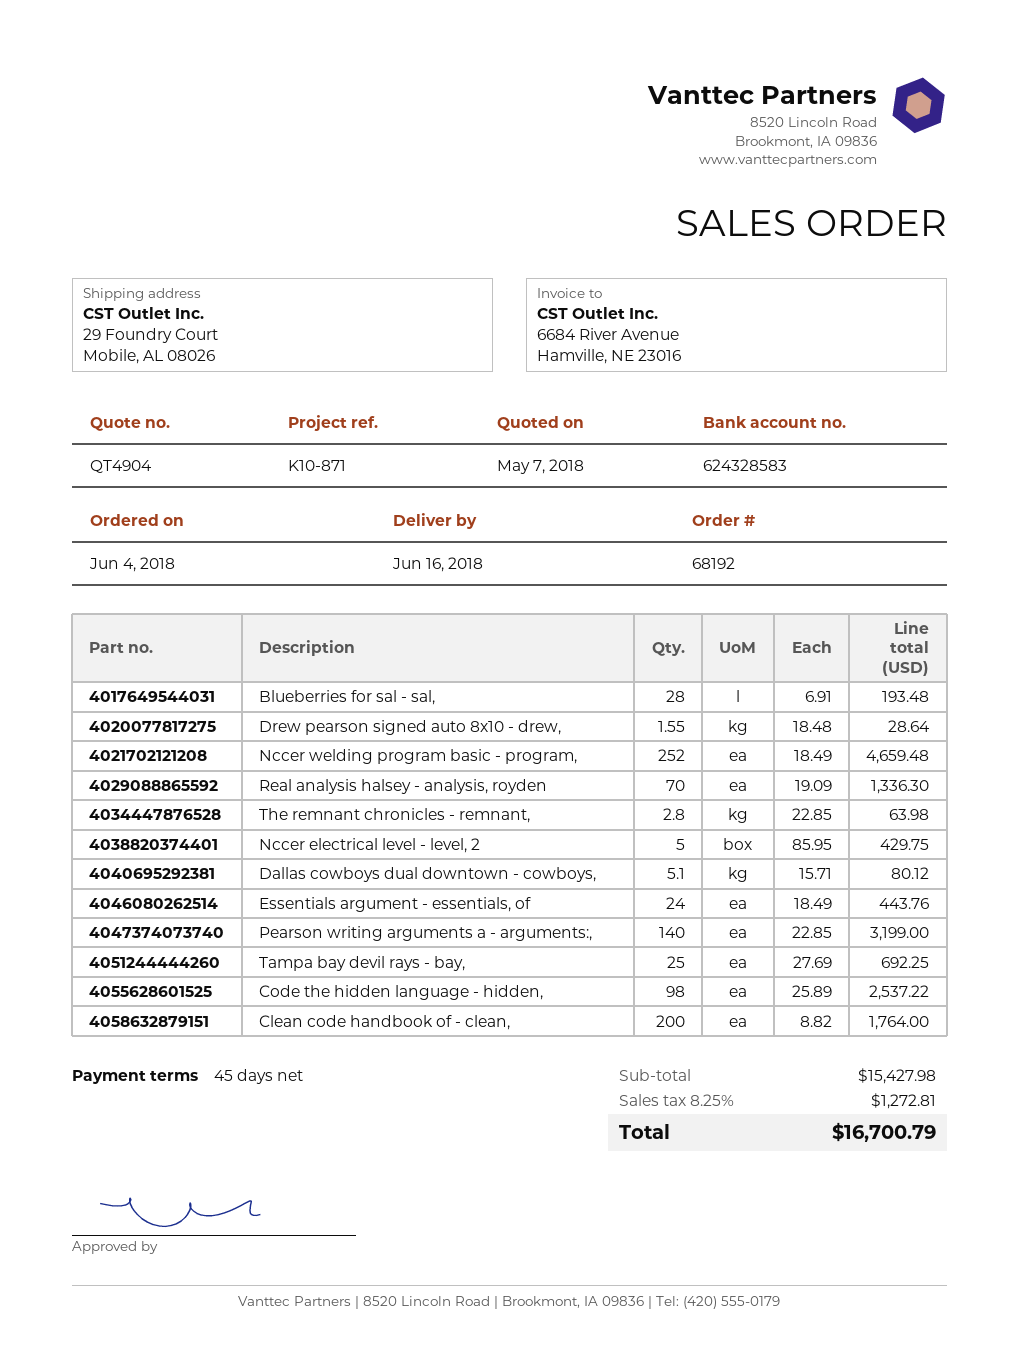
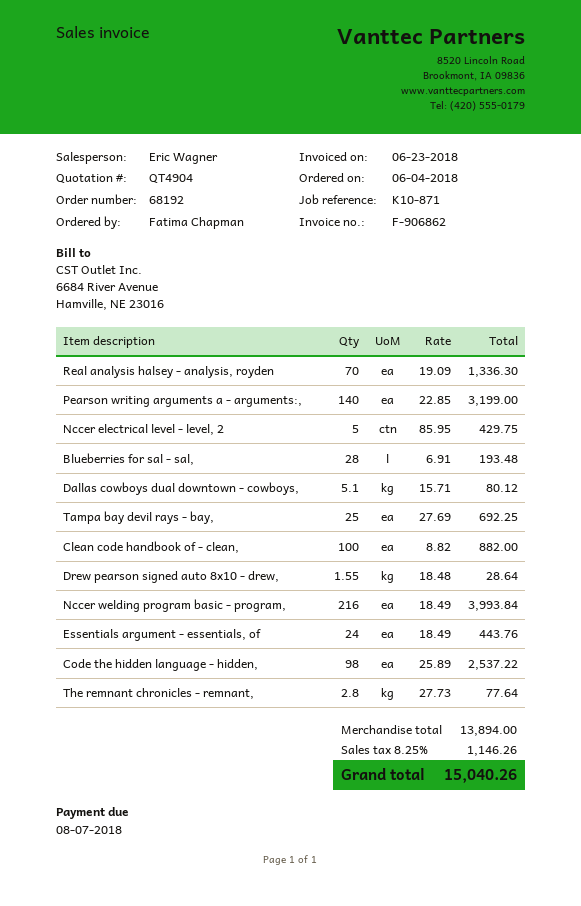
Nccer welding program basic - program,: 252 x 18.49 = 4659.48 -> 216 x 18.49 = 3993.84
The remnant chronicles - remnant,: 2.8 x 22.85 = 63.98 -> 2.8 x 27.73 = 77.64
Clean code handbook of - clean,: 200 x 8.82 = 1764.00 -> 100 x 8.82 = 882.00
subtotal: 15427.98 -> 13894.00
tax: 8.25% = 1272.81 -> 8.25% = 1146.26
total: 16700.79 -> 15040.26

